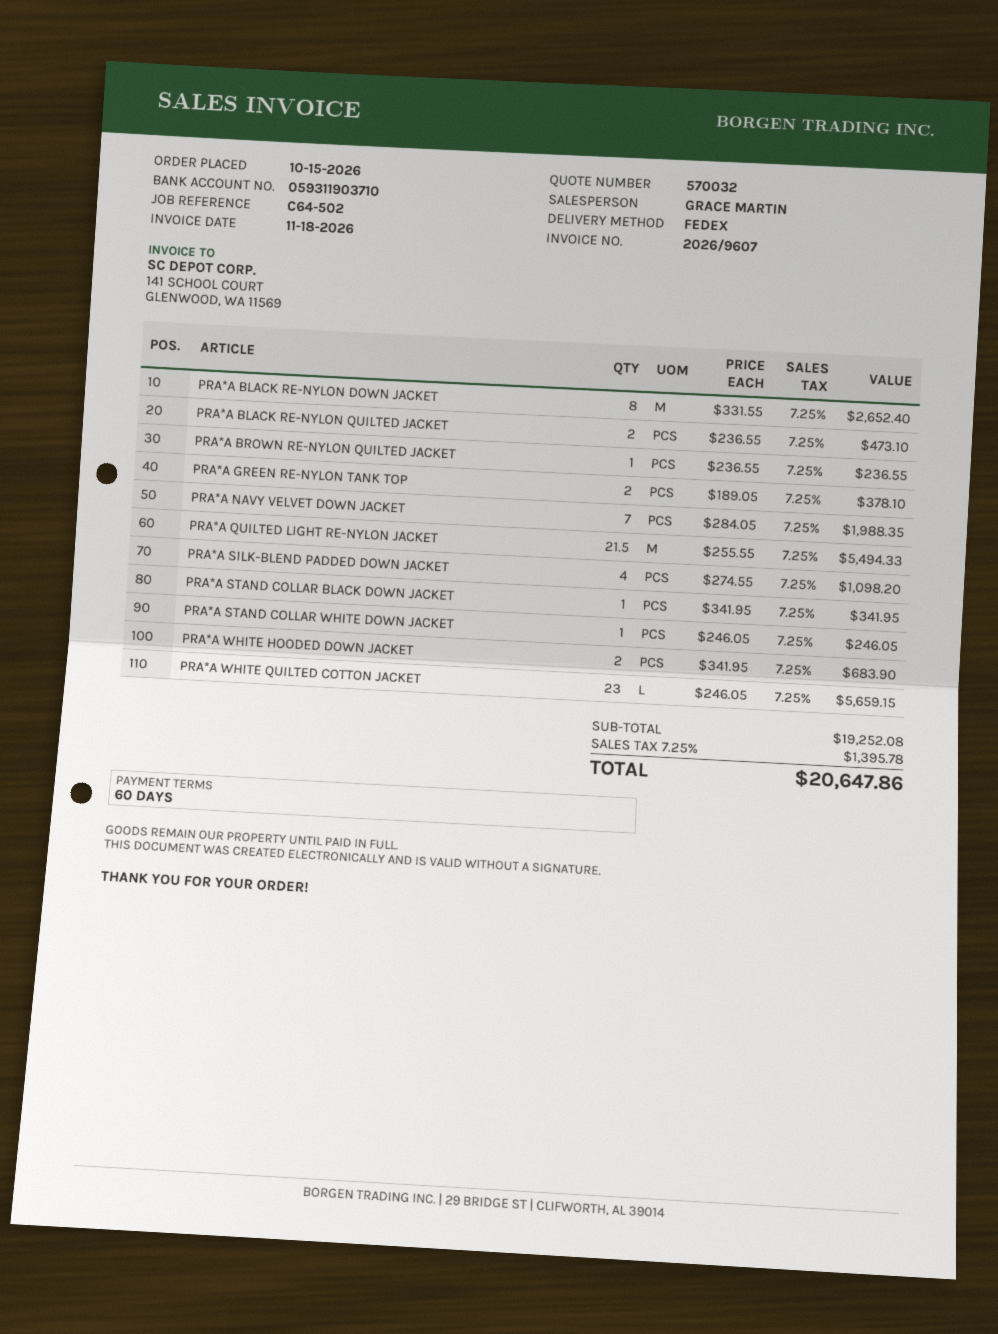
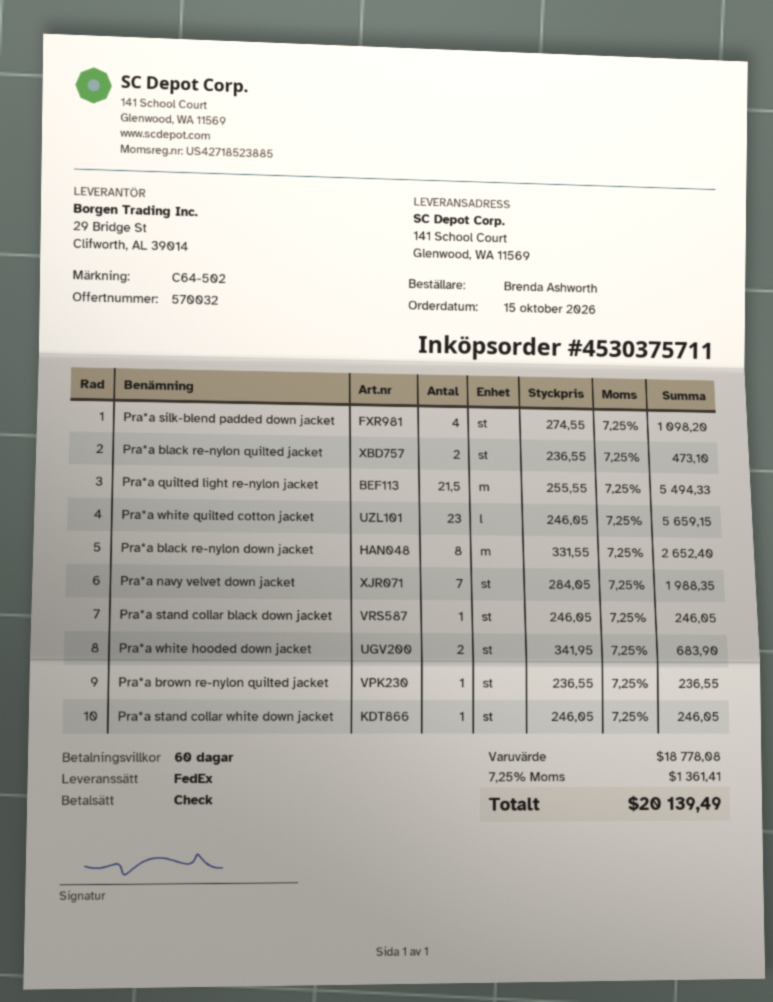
PRA*A GREEN RE-NYLON TANK TOP: 2 x 189.05 = 378.10 -> none
PRA*A STAND COLLAR BLACK DOWN JACKET: 1 x 341.95 = 341.95 -> 1 x 246.05 = 246.05
subtotal: 19252.08 -> 18778.08
tax: 7.25% = 1395.78 -> 7.25% = 1361.41
total: 20647.86 -> 20139.49

